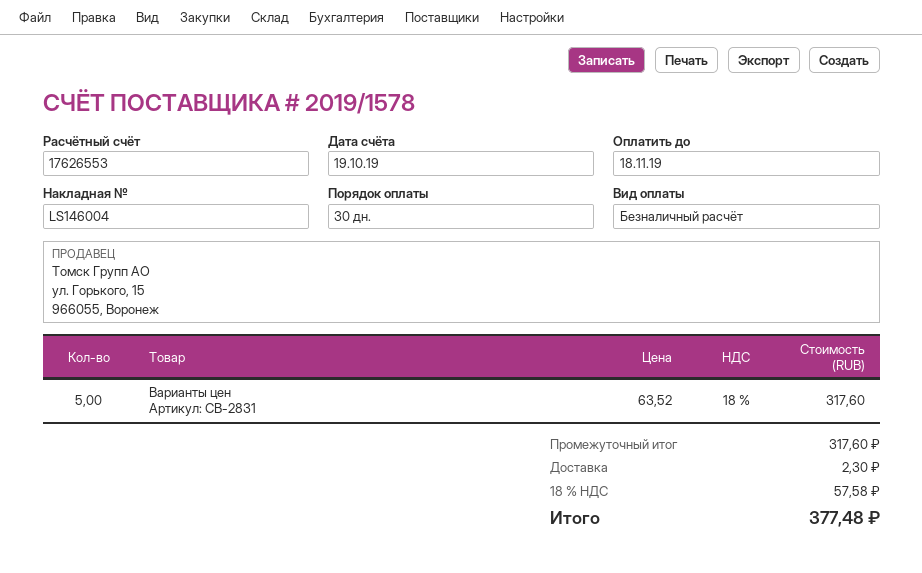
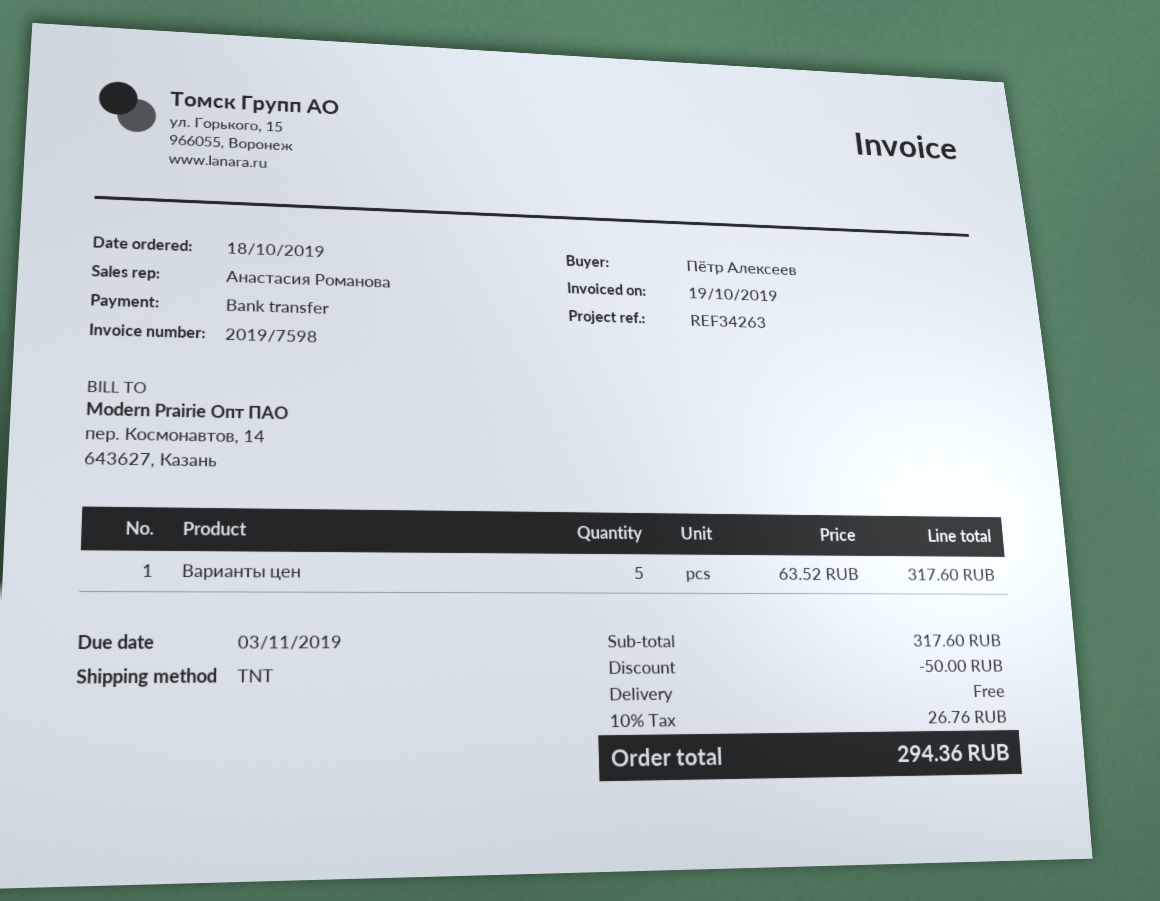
invoice number: 2019/1578 -> 2019/7598
due date: 2019-11-18 -> 2019-11-03
discount: none -> 50.00
shipping: 2.30 -> 0.00
tax: 18% = 57.58 -> 10% = 26.76
total: 377.48 -> 294.36

